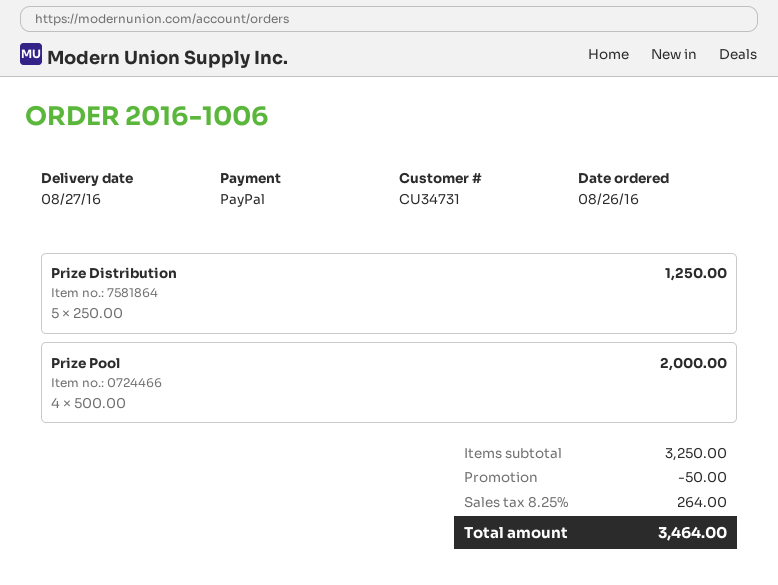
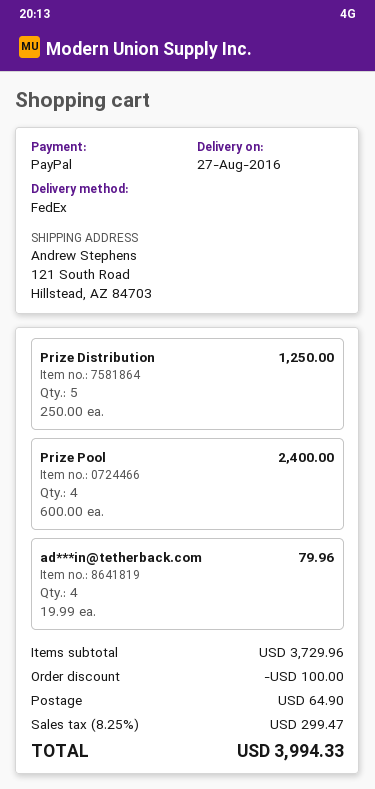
Prize Pool: 4 x 500.00 = 2000.00 -> 4 x 600.00 = 2400.00
ad***in@tetherback.com: none -> 4 x 19.99 = 79.96
subtotal: 3250.00 -> 3729.96
discount: 50.00 -> 100.00
shipping: none -> 64.90
tax: 8.25% = 264.00 -> 8.25% = 299.47
total: 3464.00 -> 3994.33

